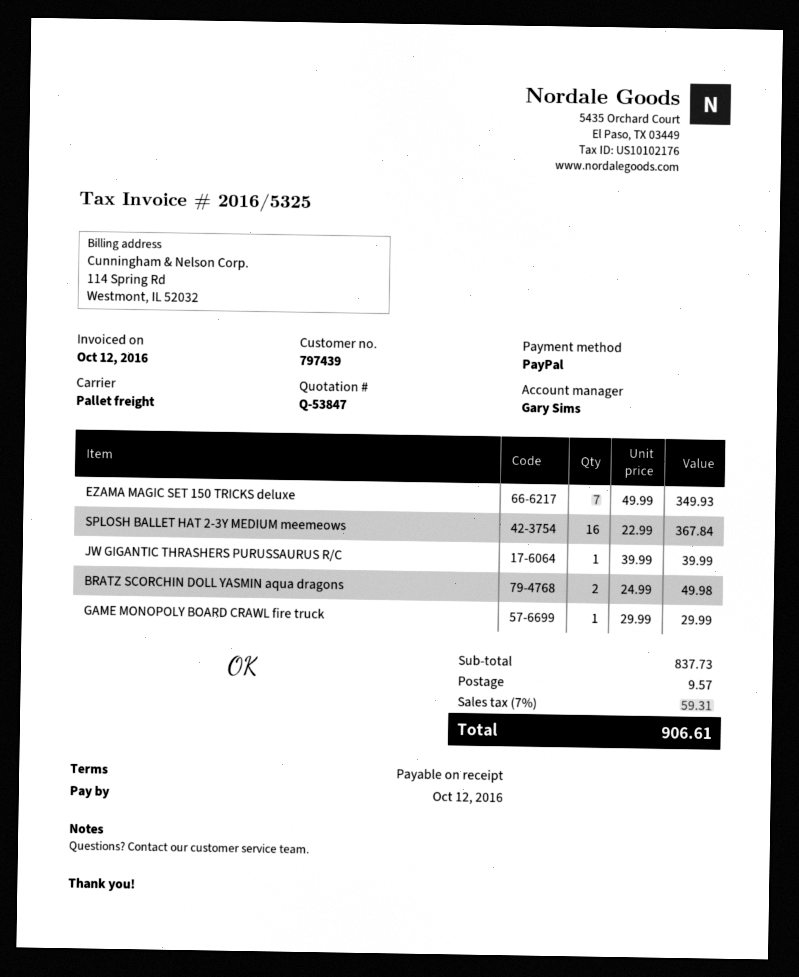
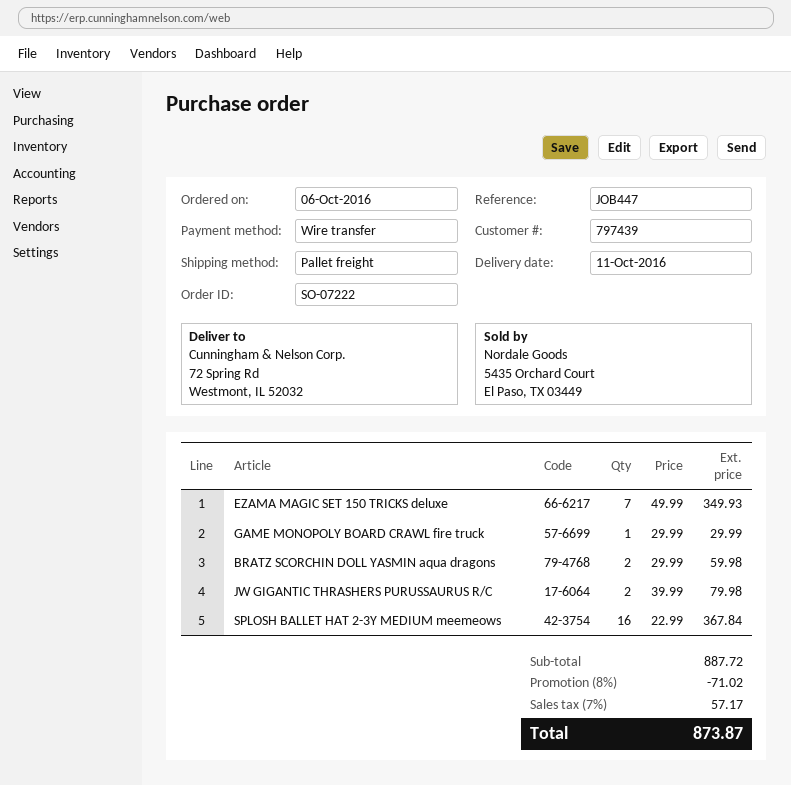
payment method: PayPal -> bank transfer
JW GIGANTIC THRASHERS PURUSSAURUS R/C: 1 x 39.99 = 39.99 -> 2 x 39.99 = 79.98
BRATZ SCORCHIN DOLL YASMIN aqua dragons: 2 x 24.99 = 49.98 -> 2 x 29.99 = 59.98
subtotal: 837.73 -> 887.72
discount: none -> 8% = 71.02
shipping: 9.57 -> none
tax: 7% = 59.31 -> 7% = 57.17
total: 906.61 -> 873.87

